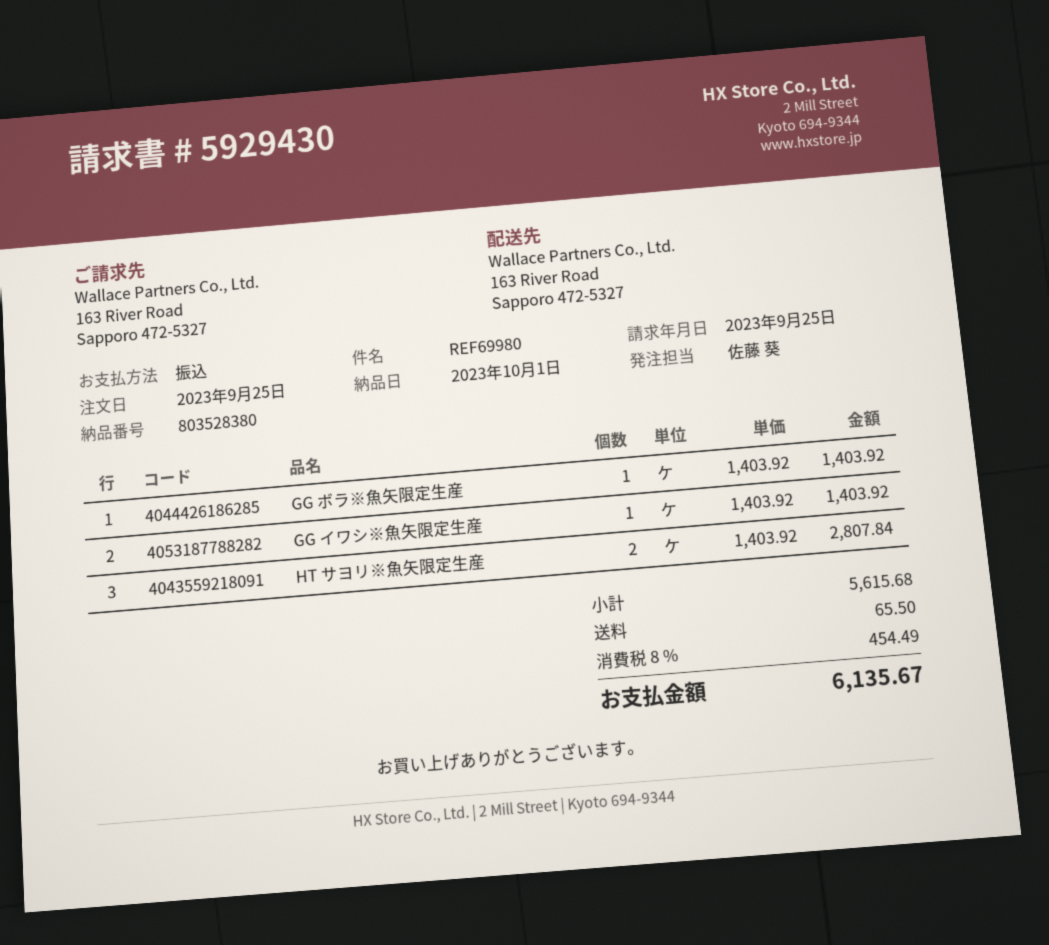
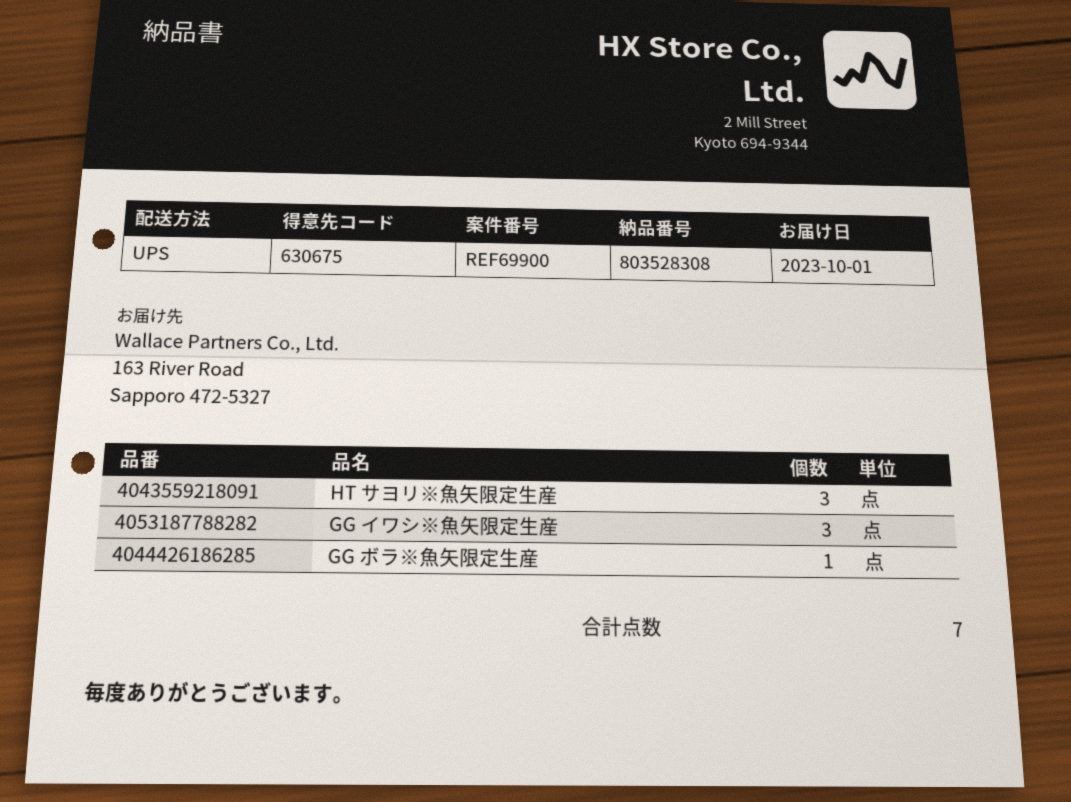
delivery note number: 803528380 -> 803528308
reference: REF69980 -> REF69900
GG イワシ※魚矢限定生産: 1 -> 3
HT サヨリ※魚矢限定生産: 2 -> 3

